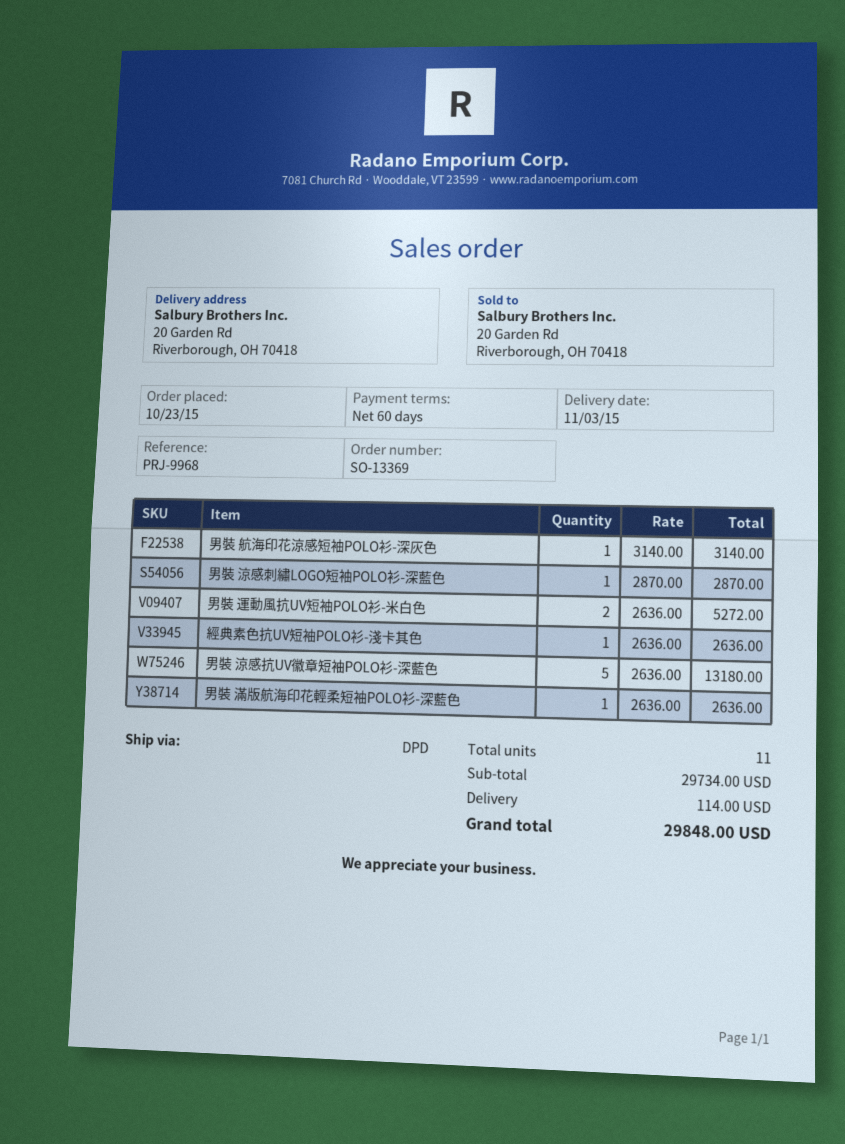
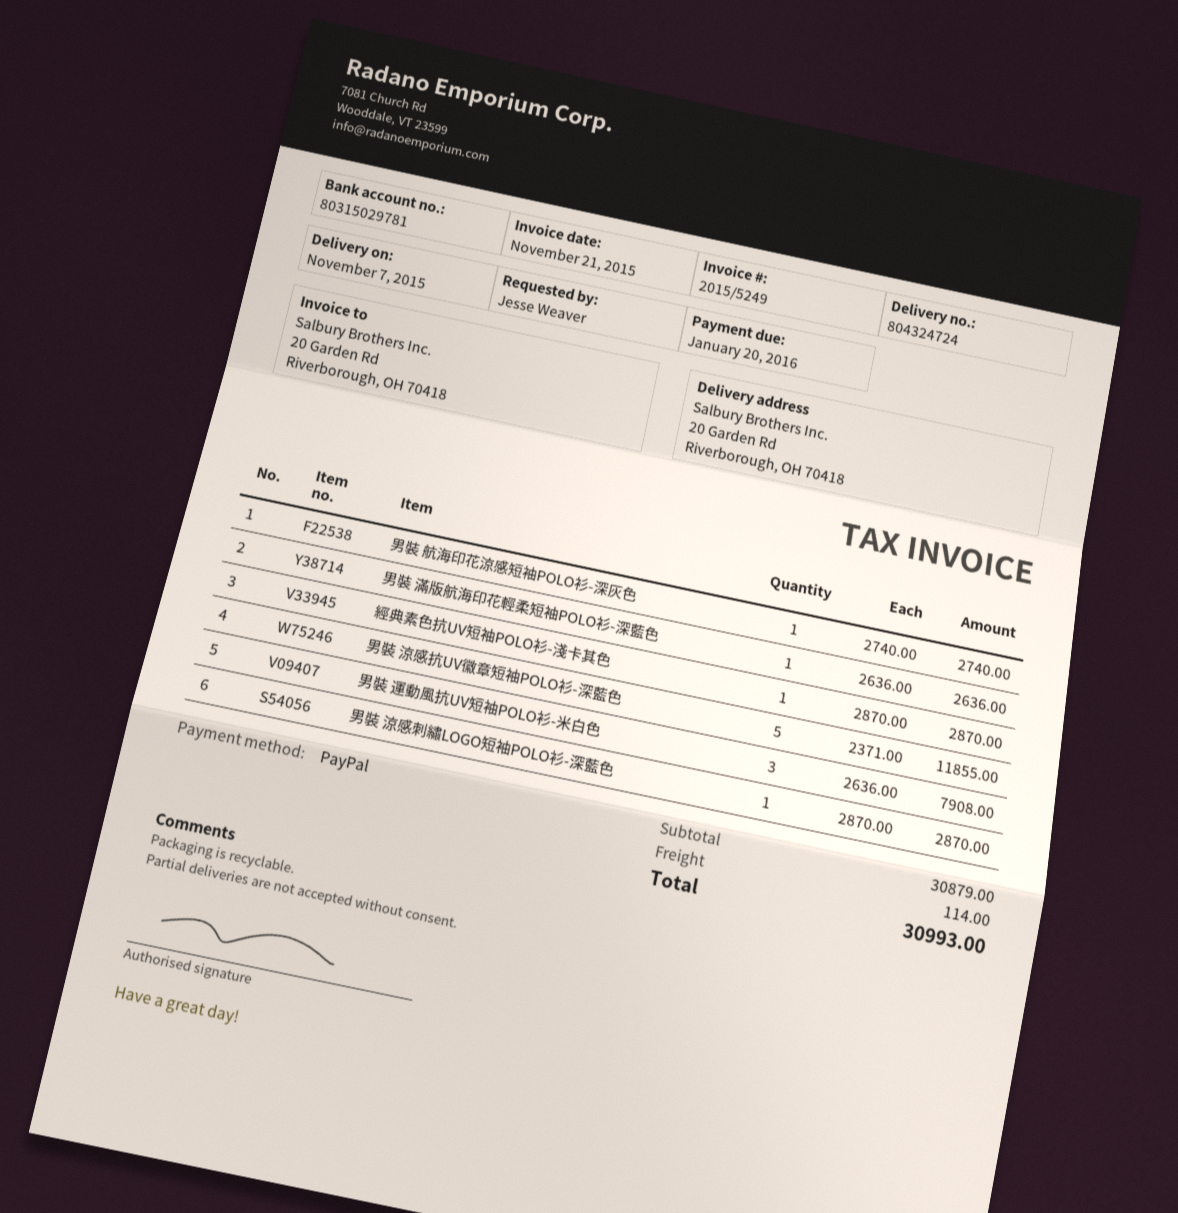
delivery date: 2015-11-03 -> 2015-11-07
男裝 航海印花涼感短袖POLO衫-深灰色: 1 x 3140.00 = 3140.00 -> 1 x 2740.00 = 2740.00
男裝 運動風抗UV短袖POLO衫-米白色: 2 x 2636.00 = 5272.00 -> 3 x 2636.00 = 7908.00
經典素色抗UV短袖POLO衫-淺卡其色: 1 x 2636.00 = 2636.00 -> 1 x 2870.00 = 2870.00
男裝 涼感抗UV徽章短袖POLO衫-深藍色: 5 x 2636.00 = 13180.00 -> 5 x 2371.00 = 11855.00
subtotal: 29734.00 -> 30879.00
total: 29848.00 -> 30993.00

